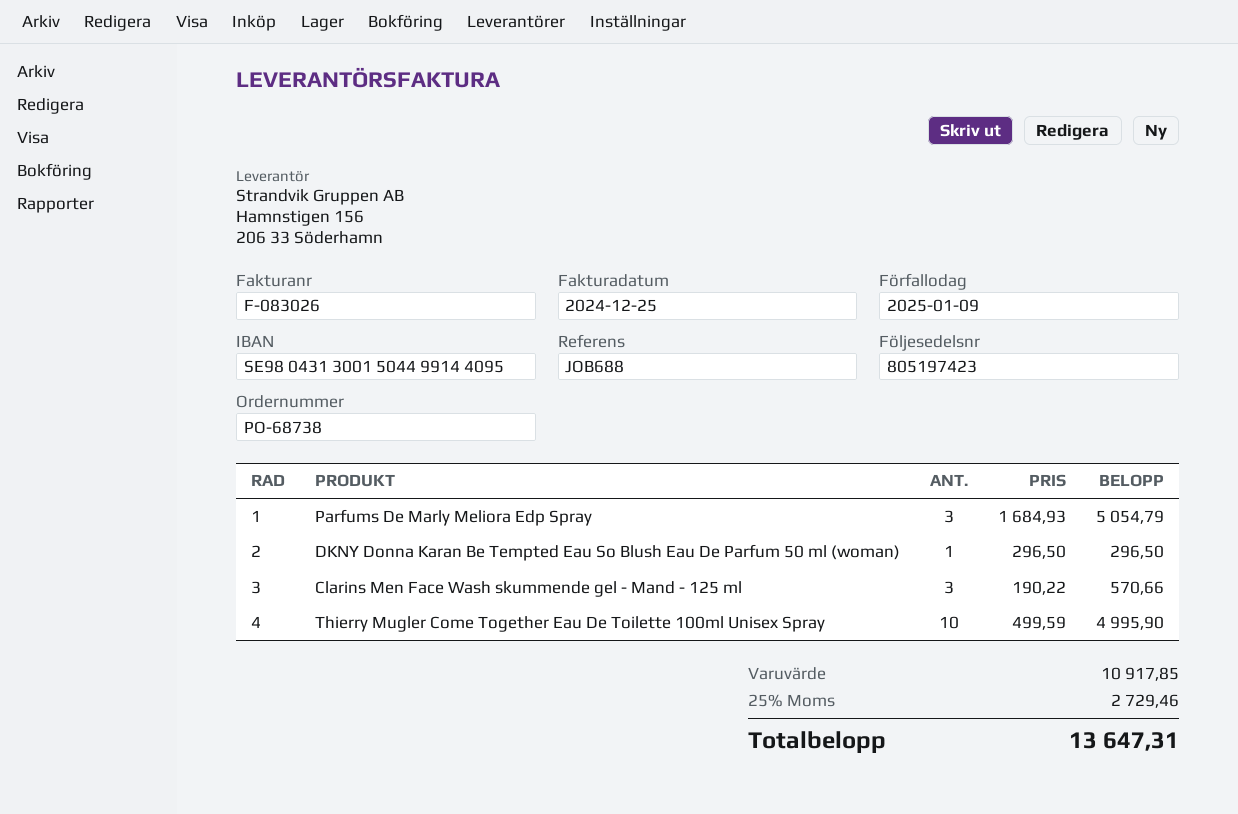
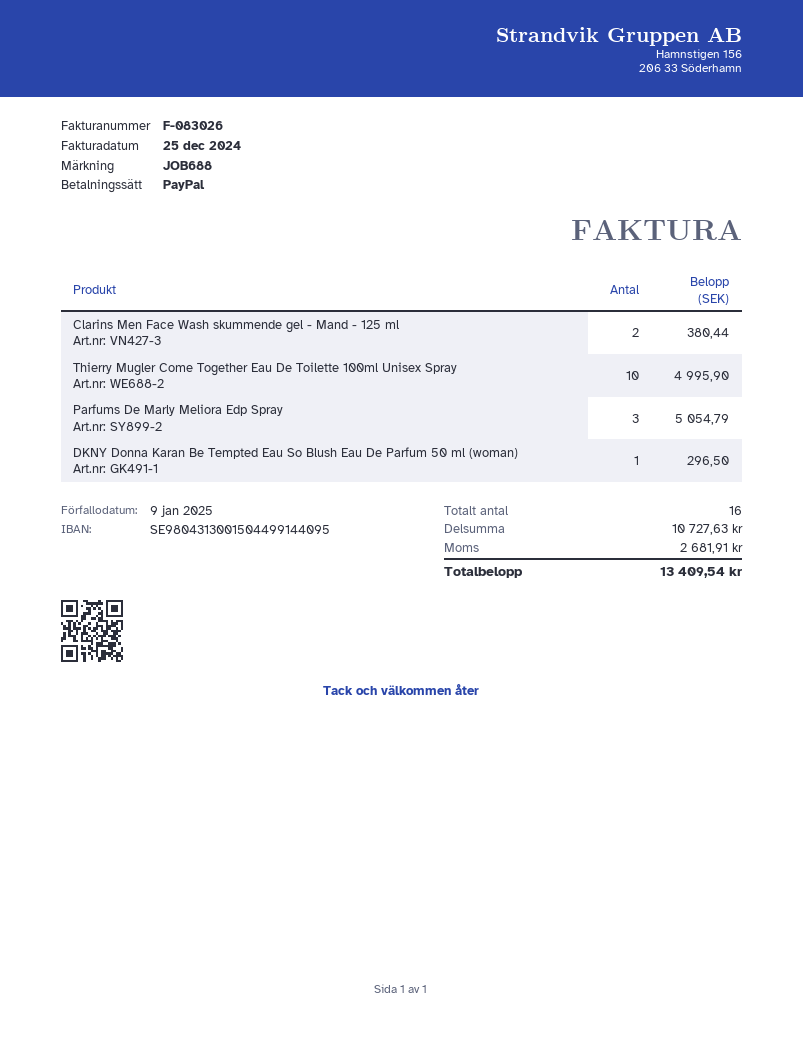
Clarins Men Face Wash skummende gel - Mand - 125 ml: 3 for 570.66 -> 2 for 380.44
subtotal: 10917.85 -> 10727.63
tax: 2729.46 -> 2681.91
total: 13647.31 -> 13409.54

